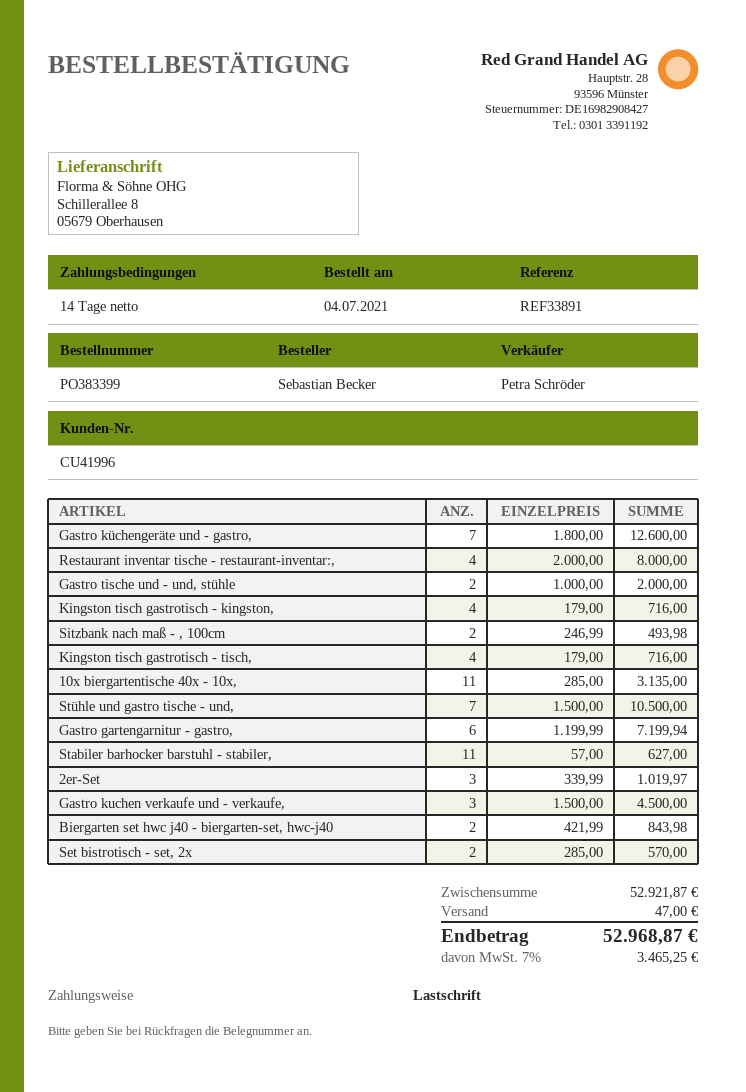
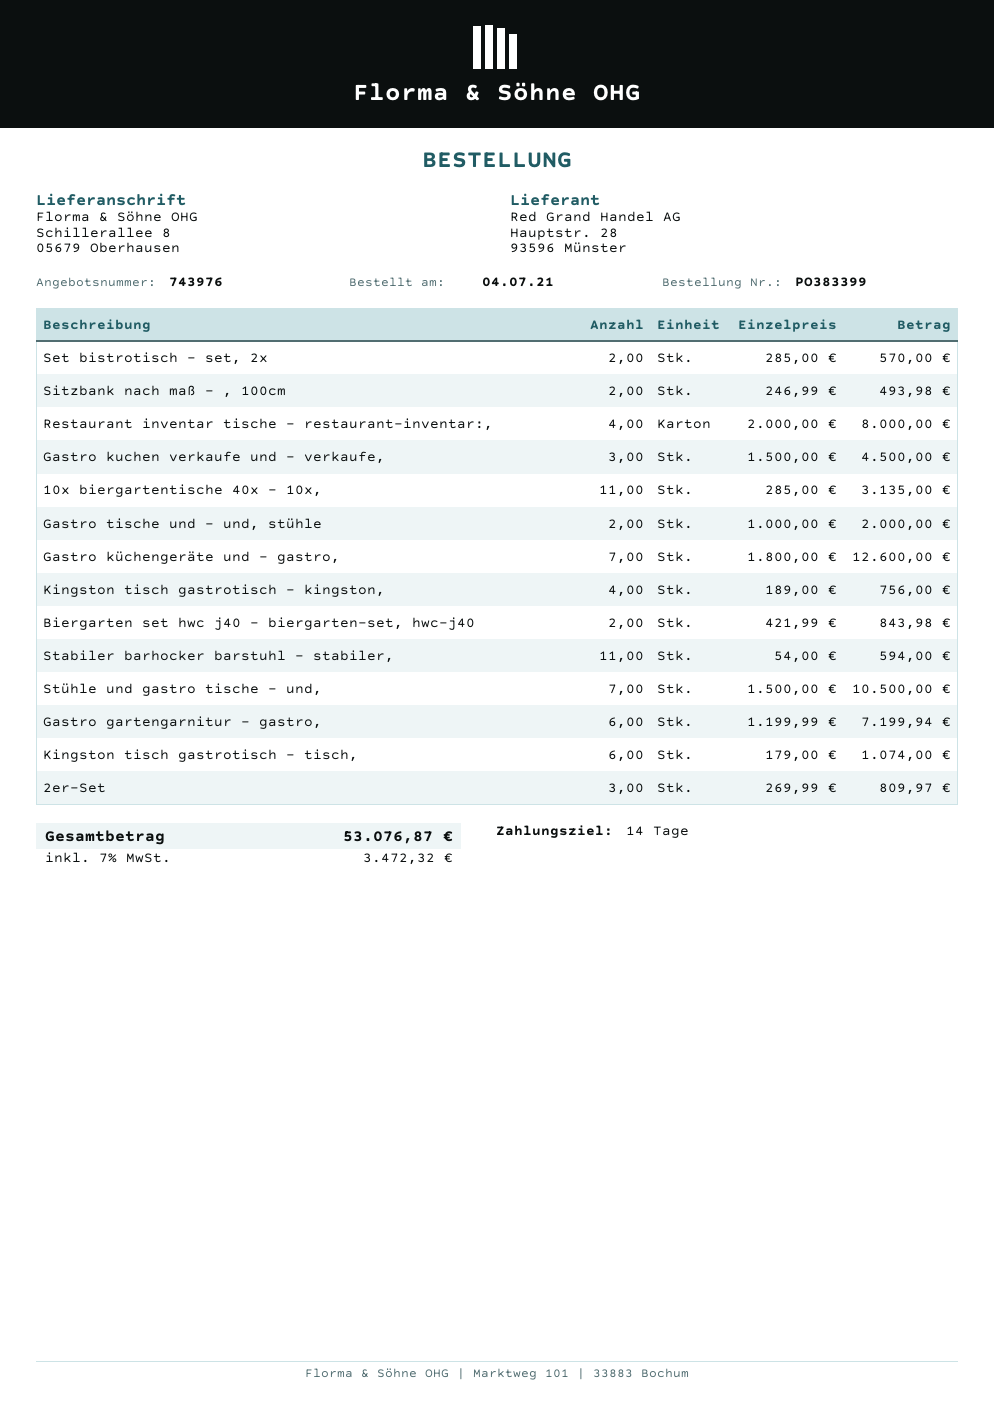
Kingston tisch gastrotisch - kingston,: 4 x 179.00 = 716.00 -> 4 x 189.00 = 756.00
Kingston tisch gastrotisch - tisch,: 4 x 179.00 = 716.00 -> 6 x 179.00 = 1074.00
Stabiler barhocker barstuhl - stabiler,: 11 x 57.00 = 627.00 -> 11 x 54.00 = 594.00
2er-Set: 3 x 339.99 = 1019.97 -> 3 x 269.99 = 809.97
shipping: 47.00 -> none
tax: 7% = 3465.25 -> 7% = 3472.32
total: 52968.87 -> 53076.87

